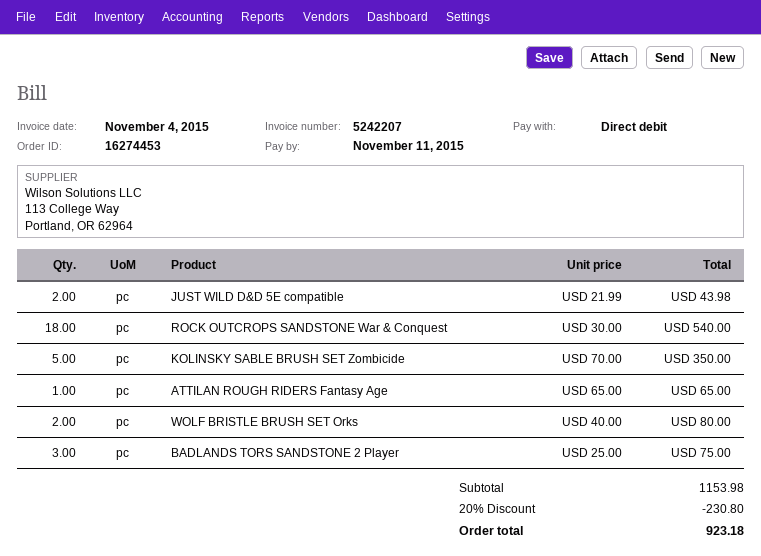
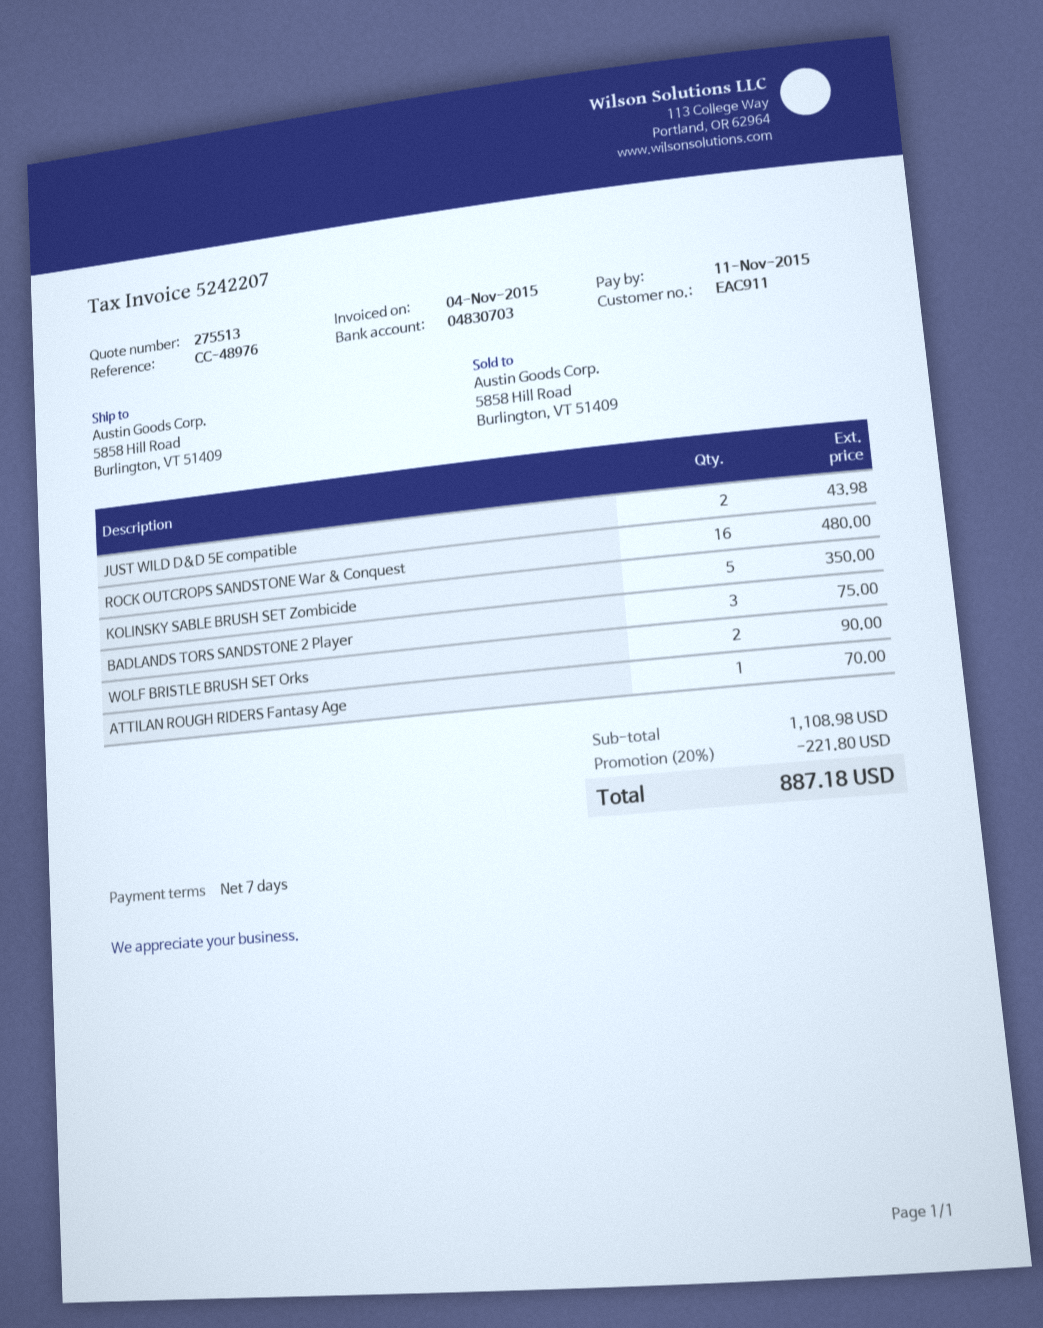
ROCK OUTCROPS SANDSTONE War & Conquest: 18 for 540.00 -> 16 for 480.00
ATTILAN ROUGH RIDERS Fantasy Age: 1 for 65.00 -> 1 for 70.00
WOLF BRISTLE BRUSH SET Orks: 2 for 80.00 -> 2 for 90.00
subtotal: 1153.98 -> 1108.98
discount: 20% = 230.80 -> 20% = 221.80
total: 923.18 -> 887.18

